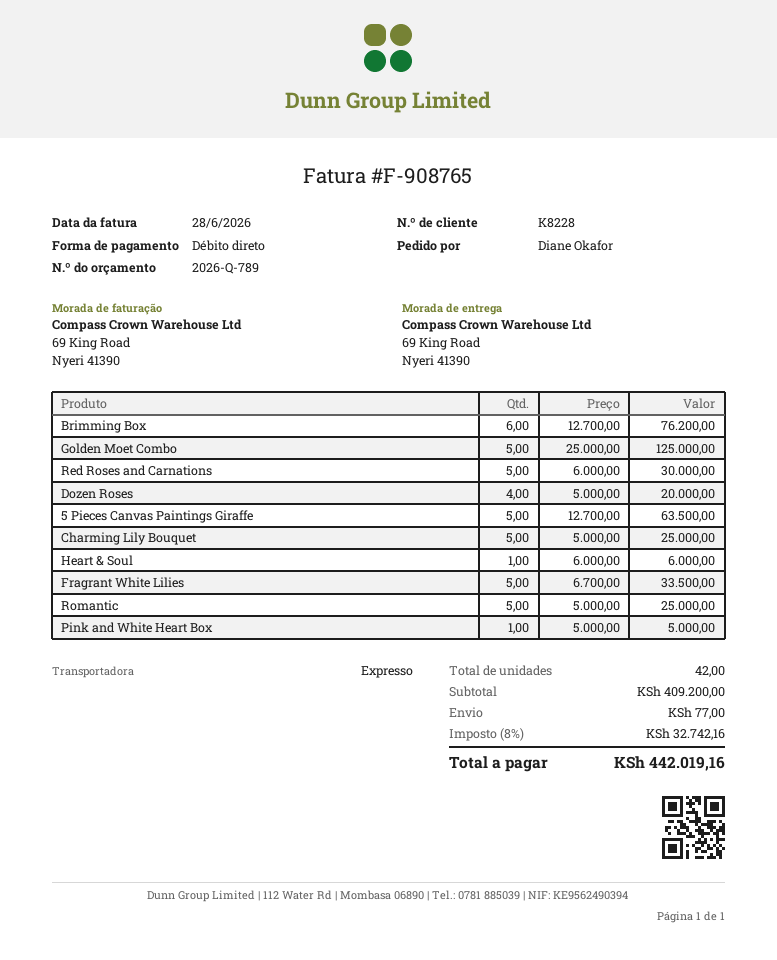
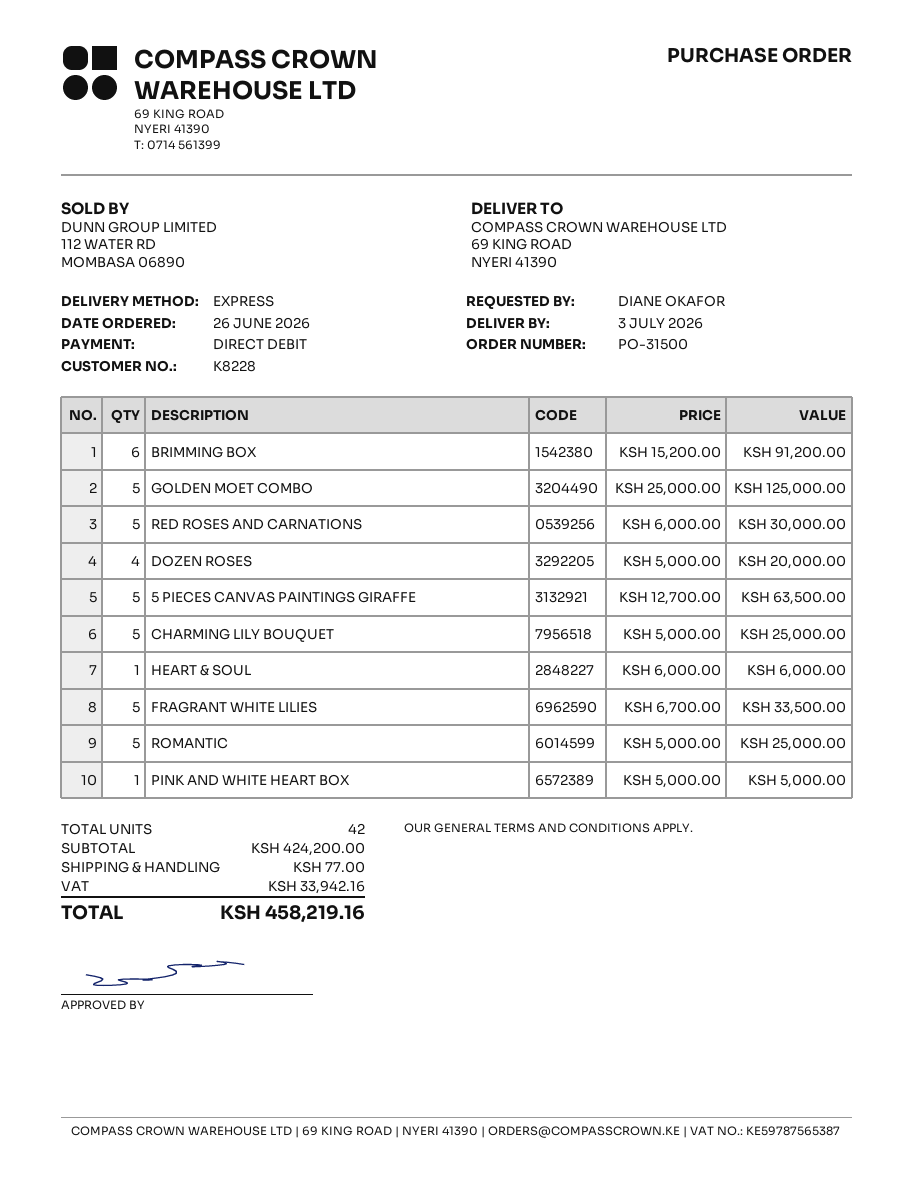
Brimming Box: 6 x 12700.00 = 76200.00 -> 6 x 15200.00 = 91200.00
subtotal: 409200.00 -> 424200.00
tax: 32742.16 -> 33942.16
total: 442019.16 -> 458219.16

